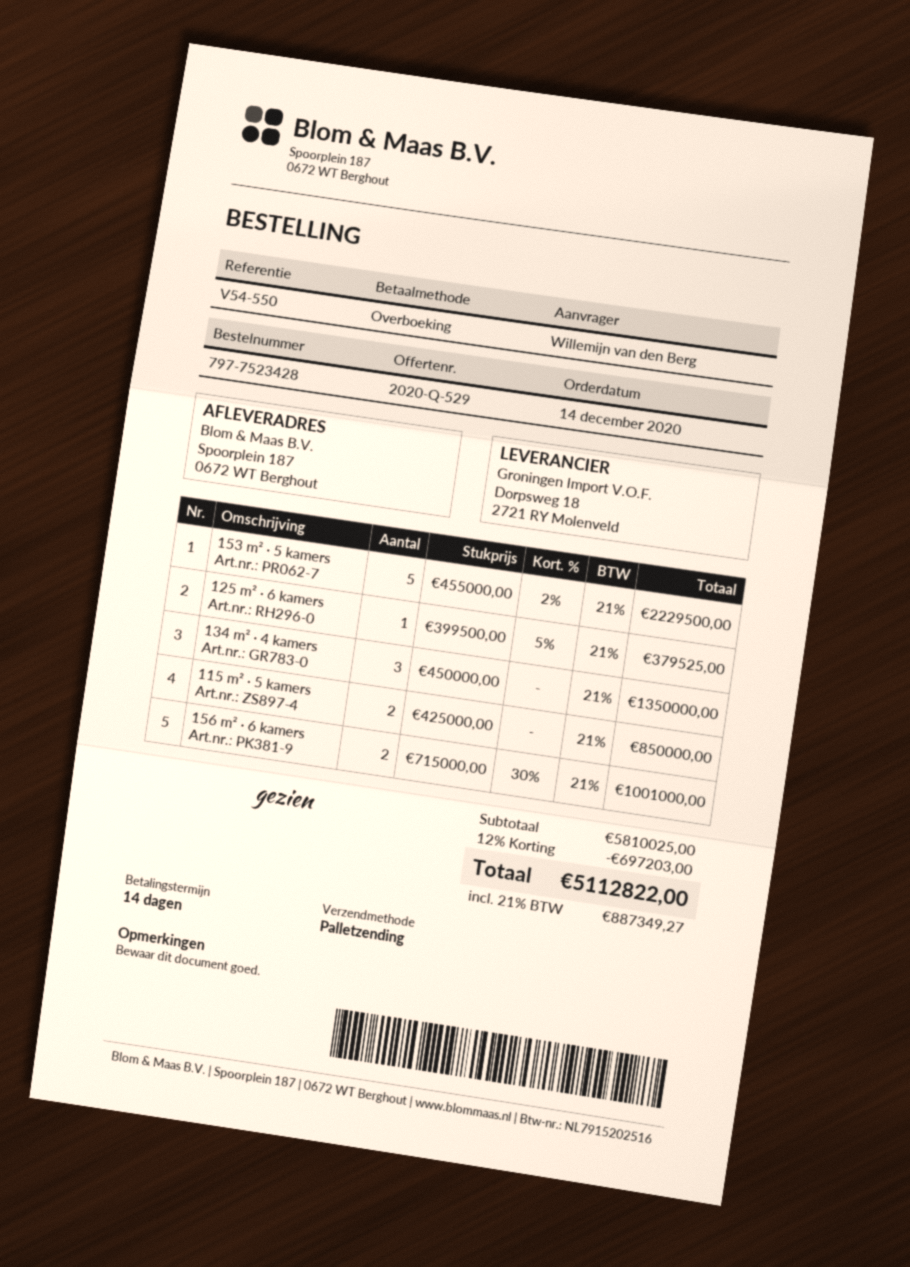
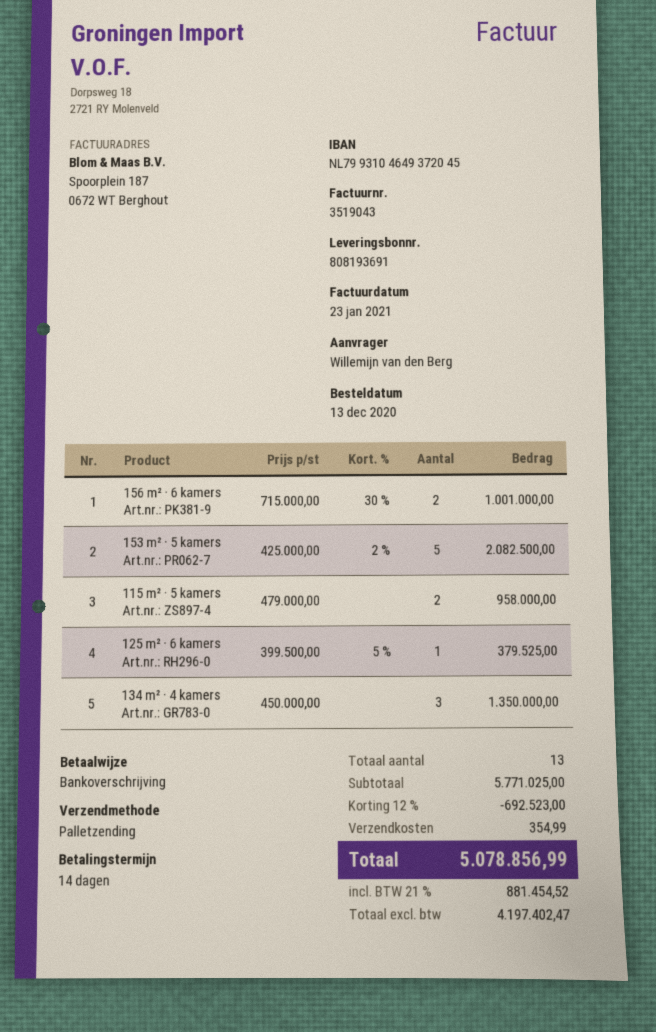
order date: 2020-12-14 -> 2020-12-13
153 m² · 5 kamers: 5 x 455000.00 - 2% = 2229500.00 -> 5 x 425000.00 - 2% = 2082500.00
115 m² · 5 kamers: 2 x 425000.00 = 850000.00 -> 2 x 479000.00 = 958000.00
subtotal: 5810025.00 -> 5771025.00
discount: 12% = 697203.00 -> 12% = 692523.00
shipping: none -> 354.99
tax: 21% = 887349.27 -> 21% = 881454.52
total: 5112822.00 -> 5078856.99

